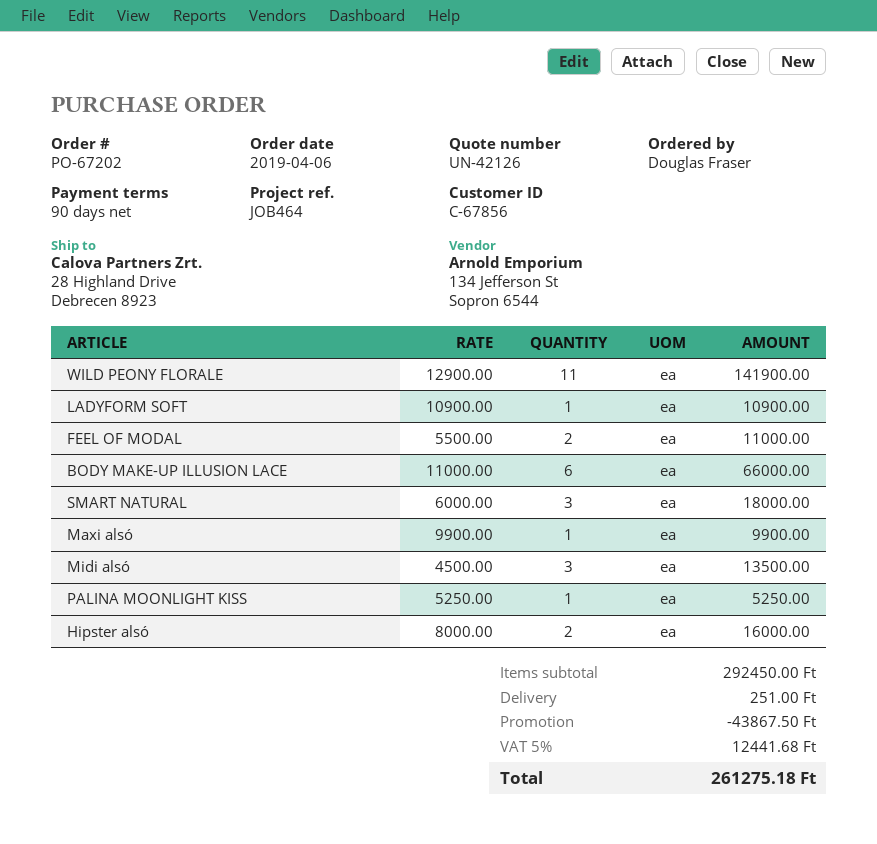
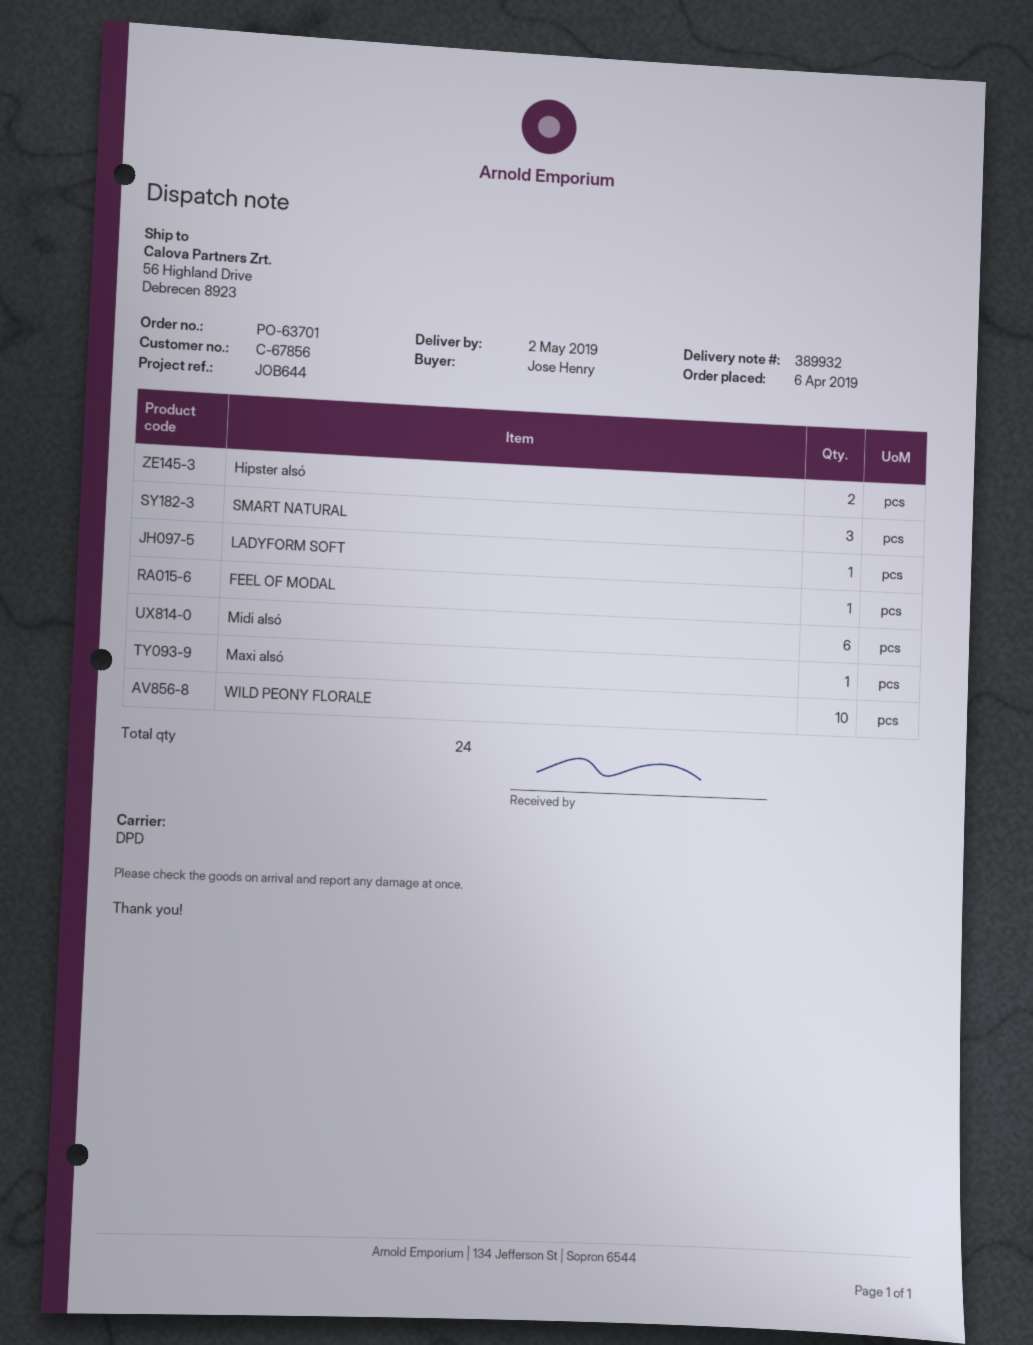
order number: PO-67202 -> PO-63701
reference: JOB464 -> JOB644
ordered by: Douglas Fraser -> Jose Henry
ship to: 28 Highland Drive, Debrecen 8923 -> 56 Highland Drive, Debrecen 8923
WILD PEONY FLORALE: 11 -> 10
FEEL OF MODAL: 2 -> 1
BODY MAKE-UP ILLUSION LACE: 6 -> none
Midi alsó: 3 -> 6
PALINA MOONLIGHT KISS: 1 -> none

